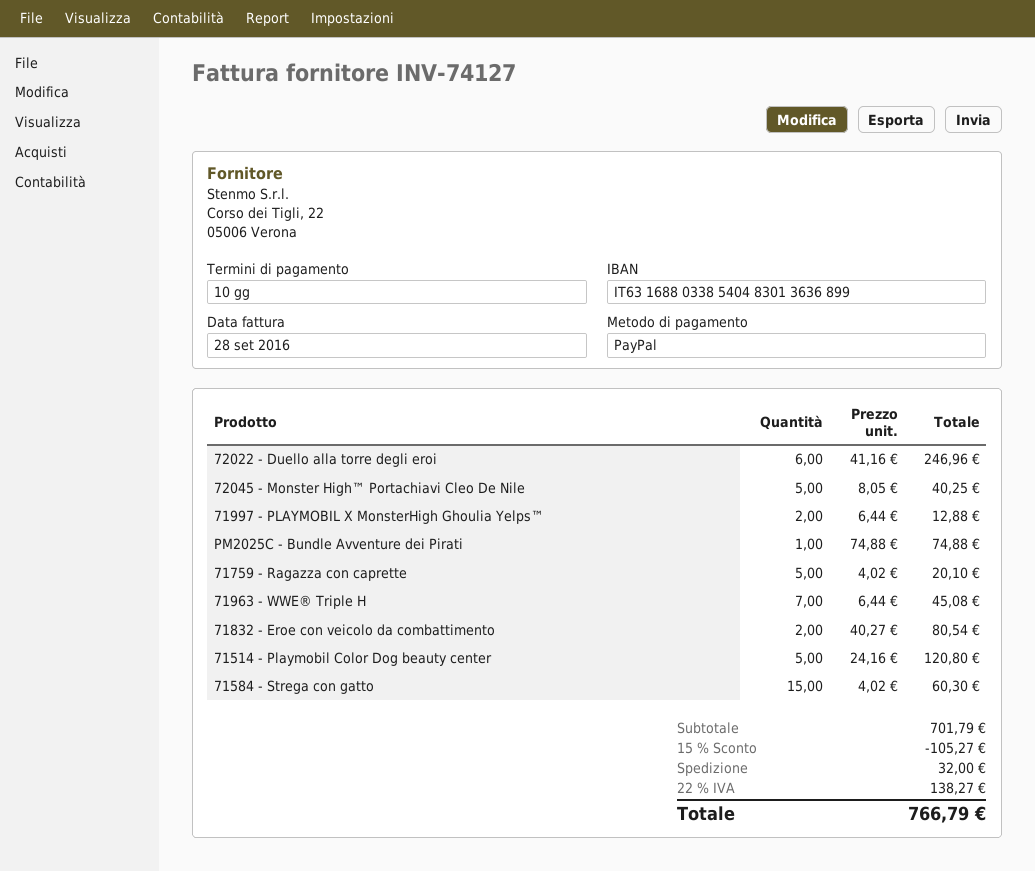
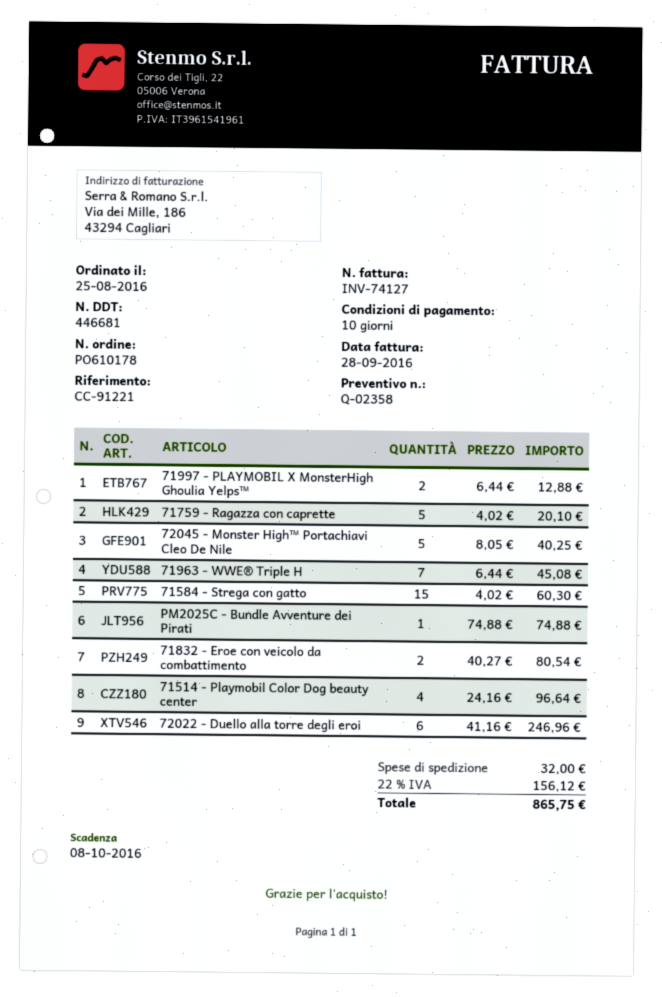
71514 - Playmobil Color Dog beauty center: 5 x 24.16 = 120.80 -> 4 x 24.16 = 96.64
discount: 15% = 105.27 -> none
tax: 22% = 138.27 -> 22% = 156.12
total: 766.79 -> 865.75

